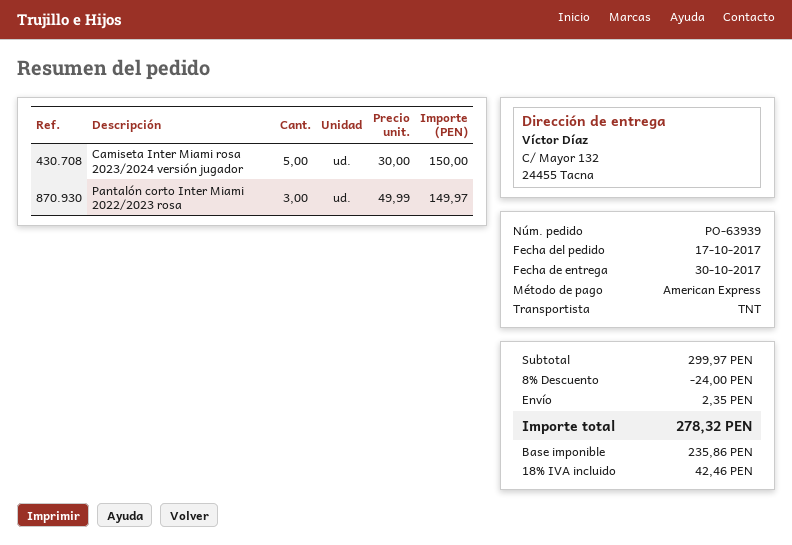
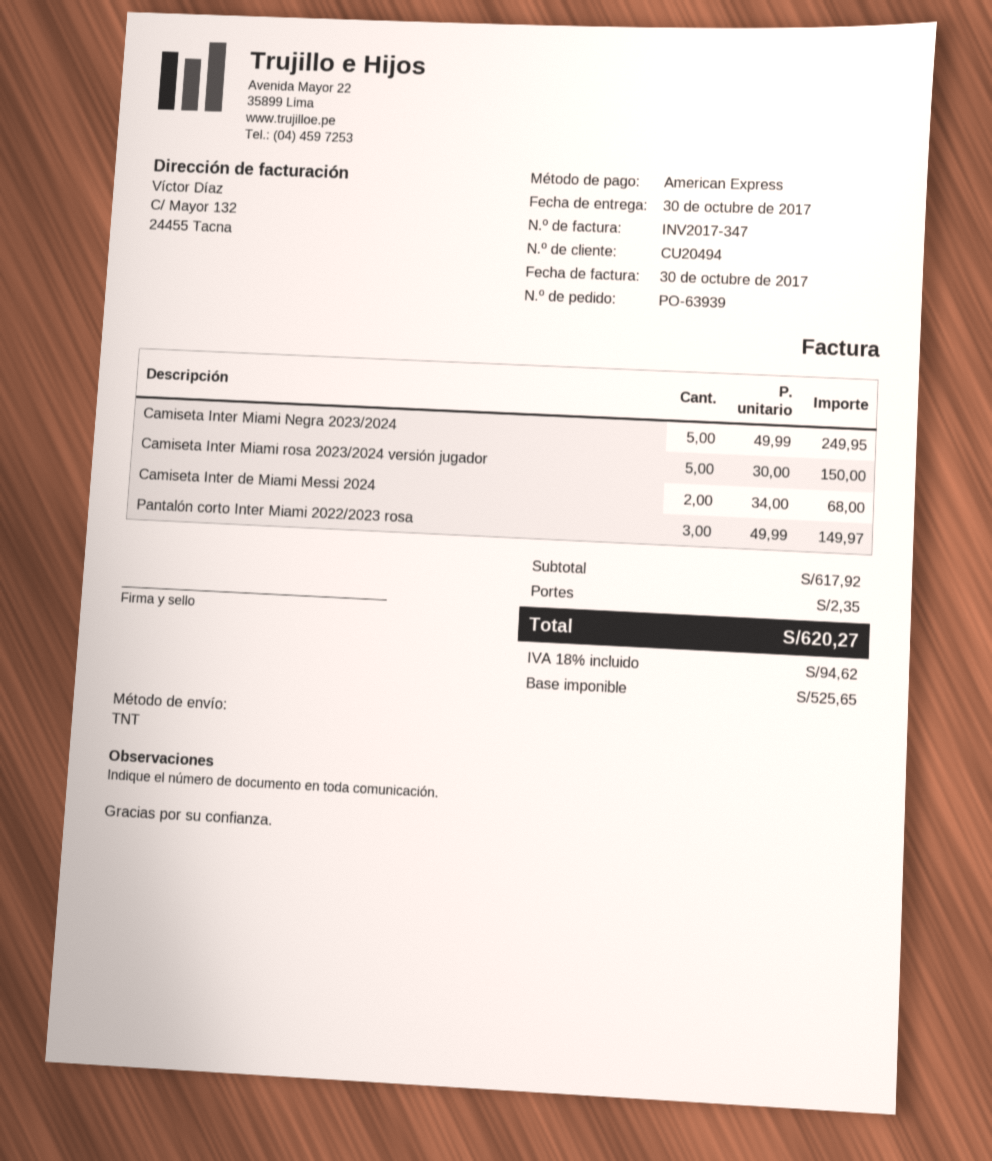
Camiseta Inter Miami Negra 2023/2024: none -> 5 x 49.99 = 249.95
Camiseta Inter de Miami Messi 2024: none -> 2 x 34.00 = 68.00
subtotal: 299.97 -> 617.92
discount: 8% = 24.00 -> none
net: 235.86 -> 525.65
tax: 18% = 42.46 -> 18% = 94.62
total: 278.32 -> 620.27

